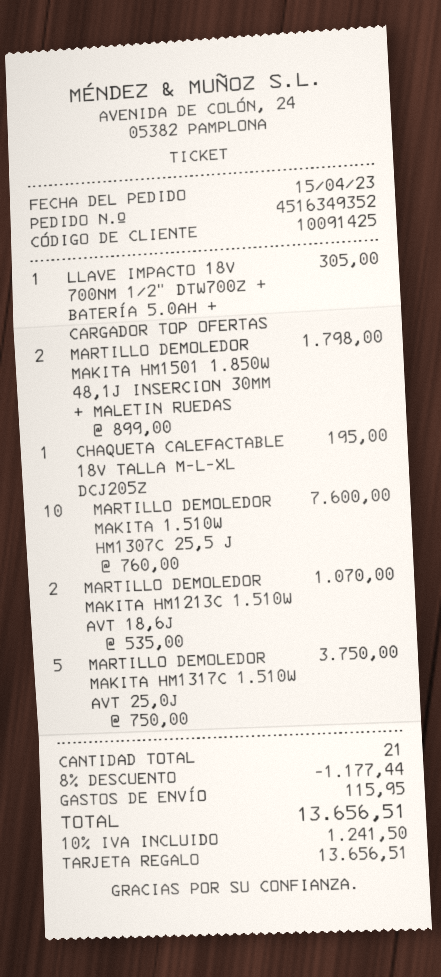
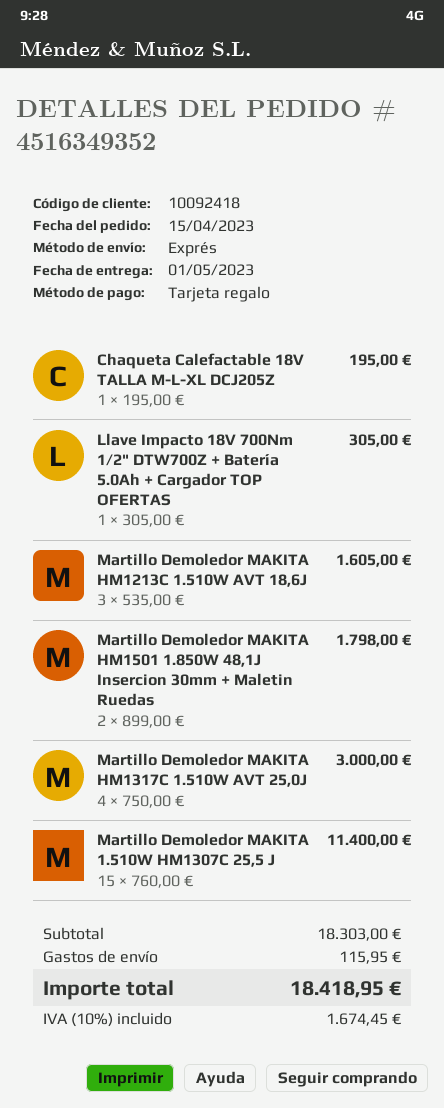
customer number: 10091425 -> 10092418
MARTILLO DEMOLEDOR MAKITA 1.510W HM1307C 25,5 J: 10 x 760.00 = 7600.00 -> 15 x 760.00 = 11400.00
MARTILLO DEMOLEDOR MAKITA HM1213C 1.510W AVT 18,6J: 2 x 535.00 = 1070.00 -> 3 x 535.00 = 1605.00
MARTILLO DEMOLEDOR MAKITA HM1317C 1.510W AVT 25,0J: 5 x 750.00 = 3750.00 -> 4 x 750.00 = 3000.00
discount: 8% = 1177.44 -> none
tax: 10% = 1241.50 -> 10% = 1674.45
total: 13656.51 -> 18418.95

